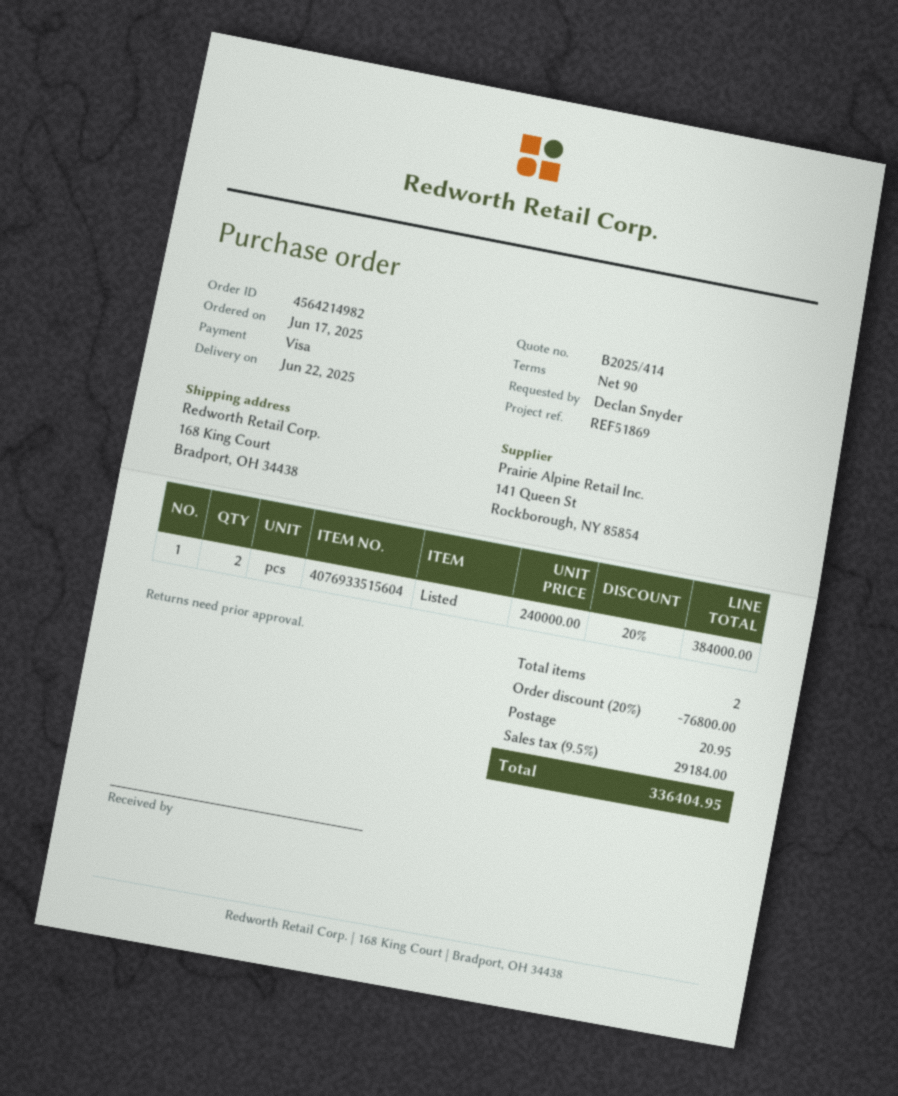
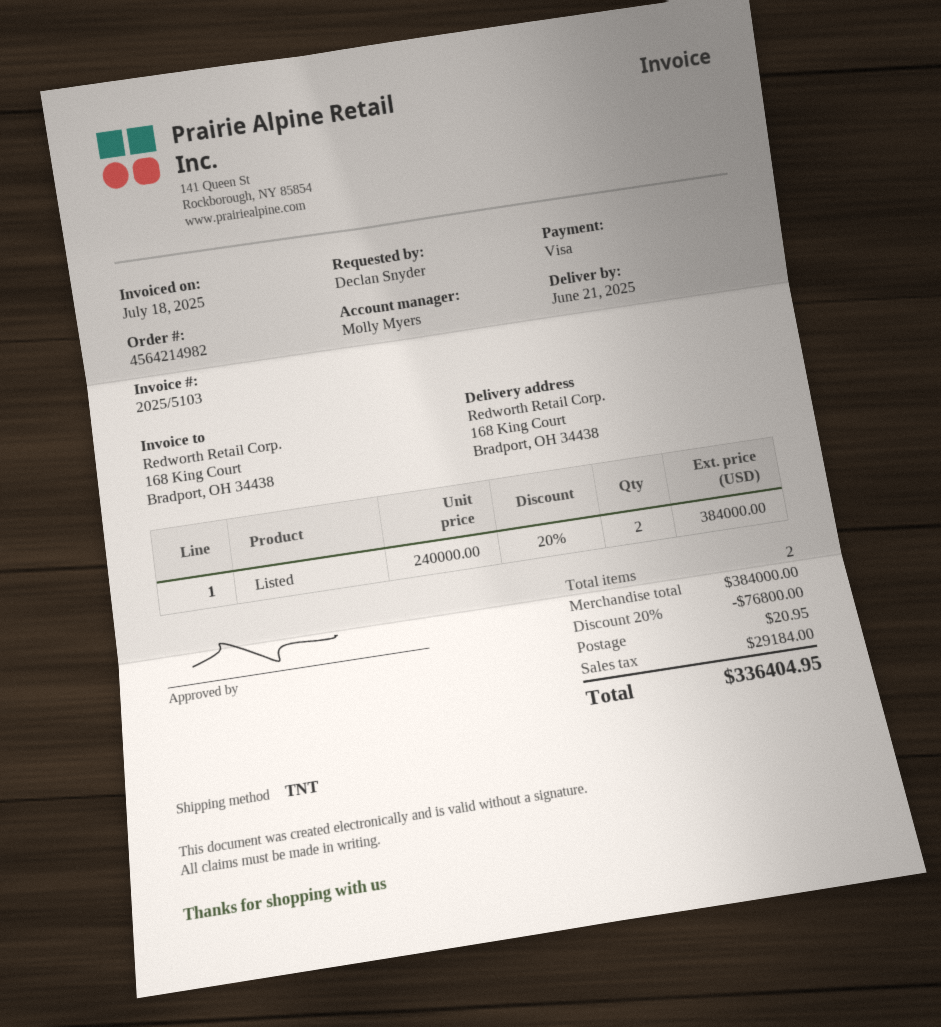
delivery date: 2025-06-22 -> 2025-06-21

